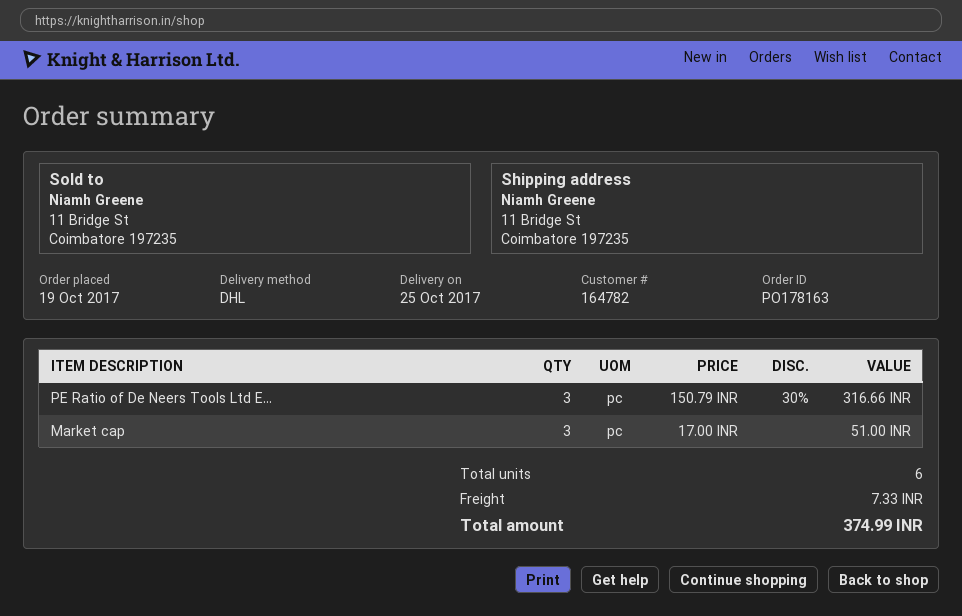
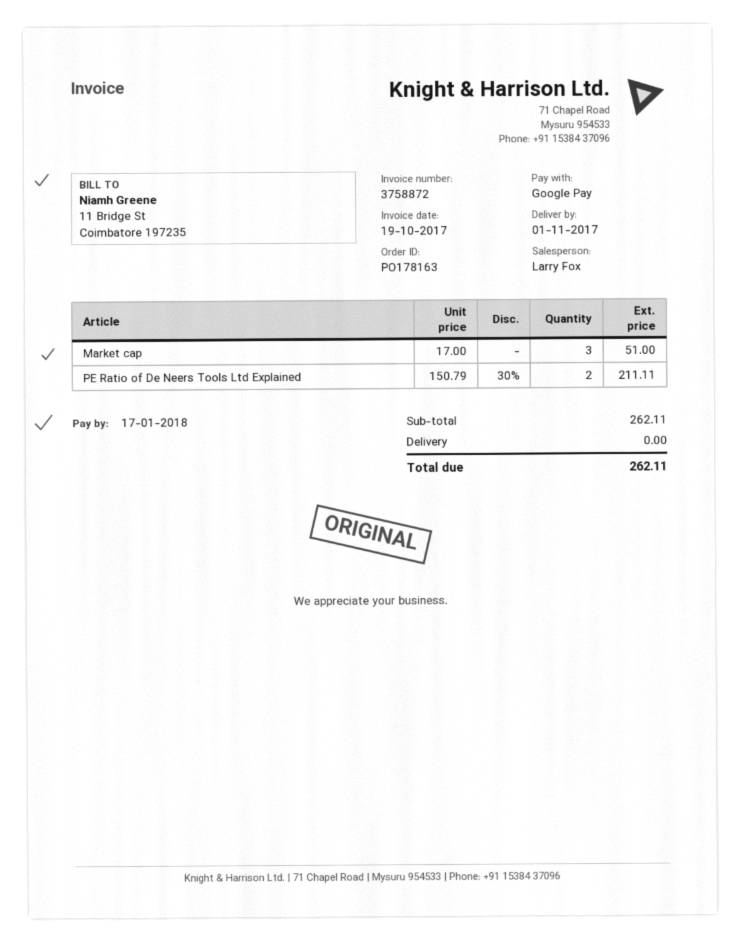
delivery date: 2017-10-25 -> 2017-11-01
PE Ratio of De Neers Tools Ltd E...: 3 x 150.79 - 30% = 316.66 -> 2 x 150.79 - 30% = 211.11
shipping: 7.33 -> 0.00
total: 374.99 -> 262.11

